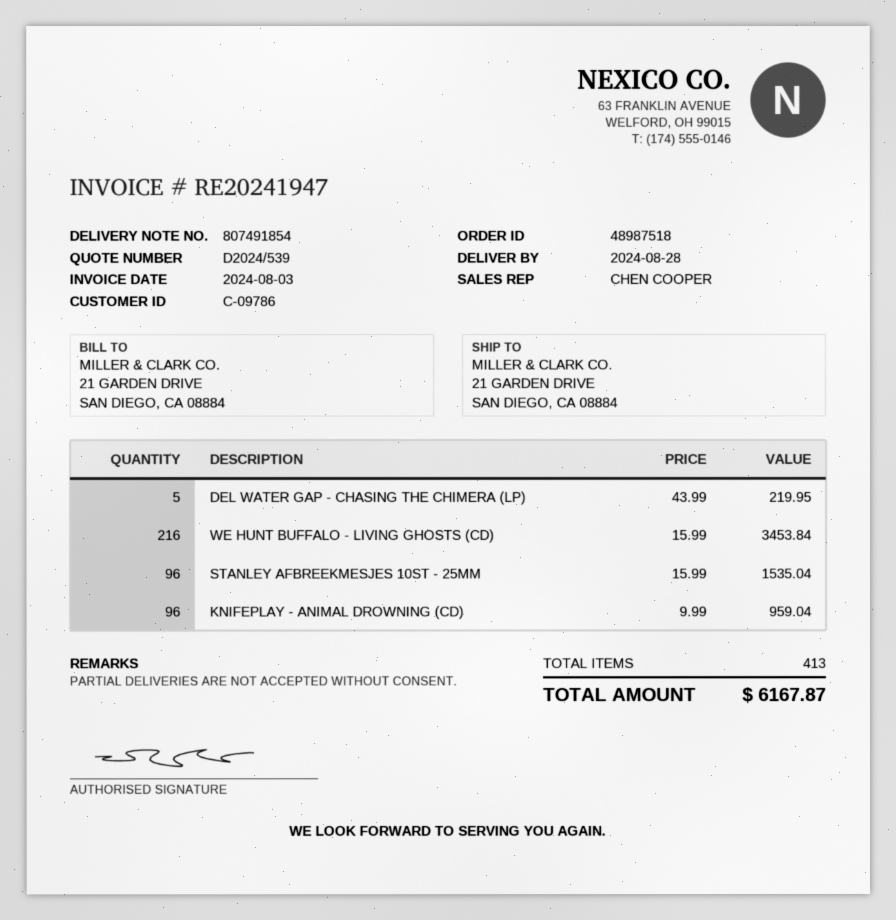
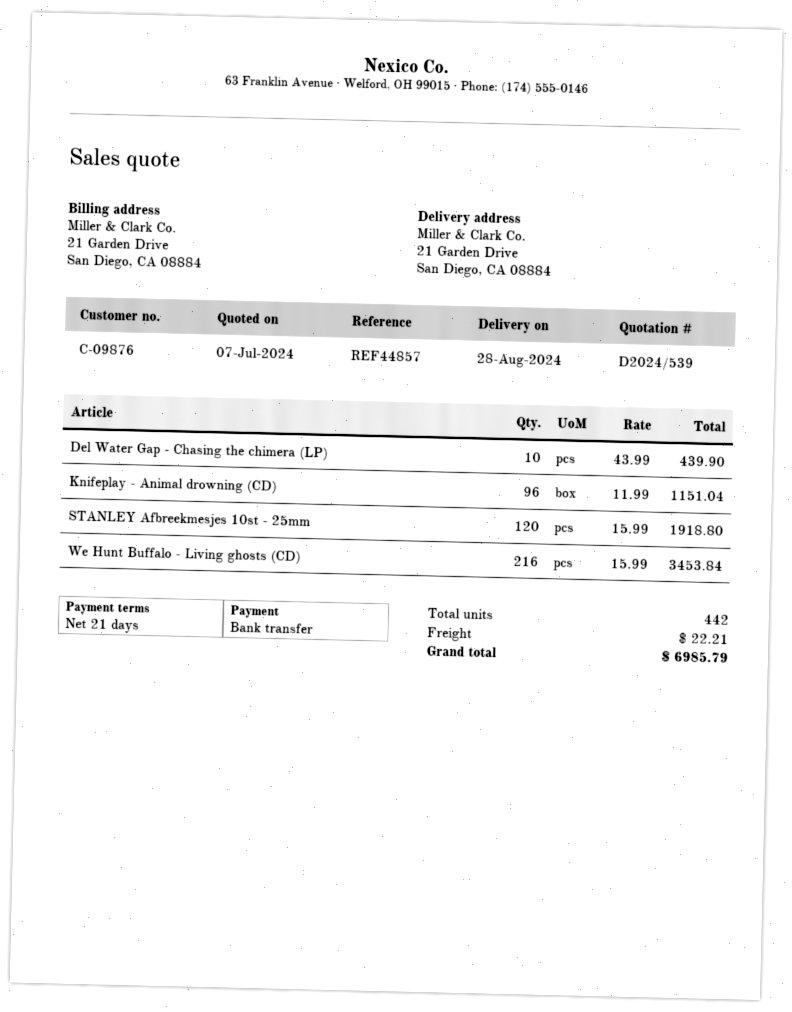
customer number: C-09786 -> C-09876
DEL WATER GAP - CHASING THE CHIMERA (LP): 5 x 43.99 = 219.95 -> 10 x 43.99 = 439.90
STANLEY AFBREEKMESJES 10ST - 25MM: 96 x 15.99 = 1535.04 -> 120 x 15.99 = 1918.80
KNIFEPLAY - ANIMAL DROWNING (CD): 96 x 9.99 = 959.04 -> 96 x 11.99 = 1151.04
total quantity: 413 -> 442
shipping: none -> 22.21
total: 6167.87 -> 6985.79

